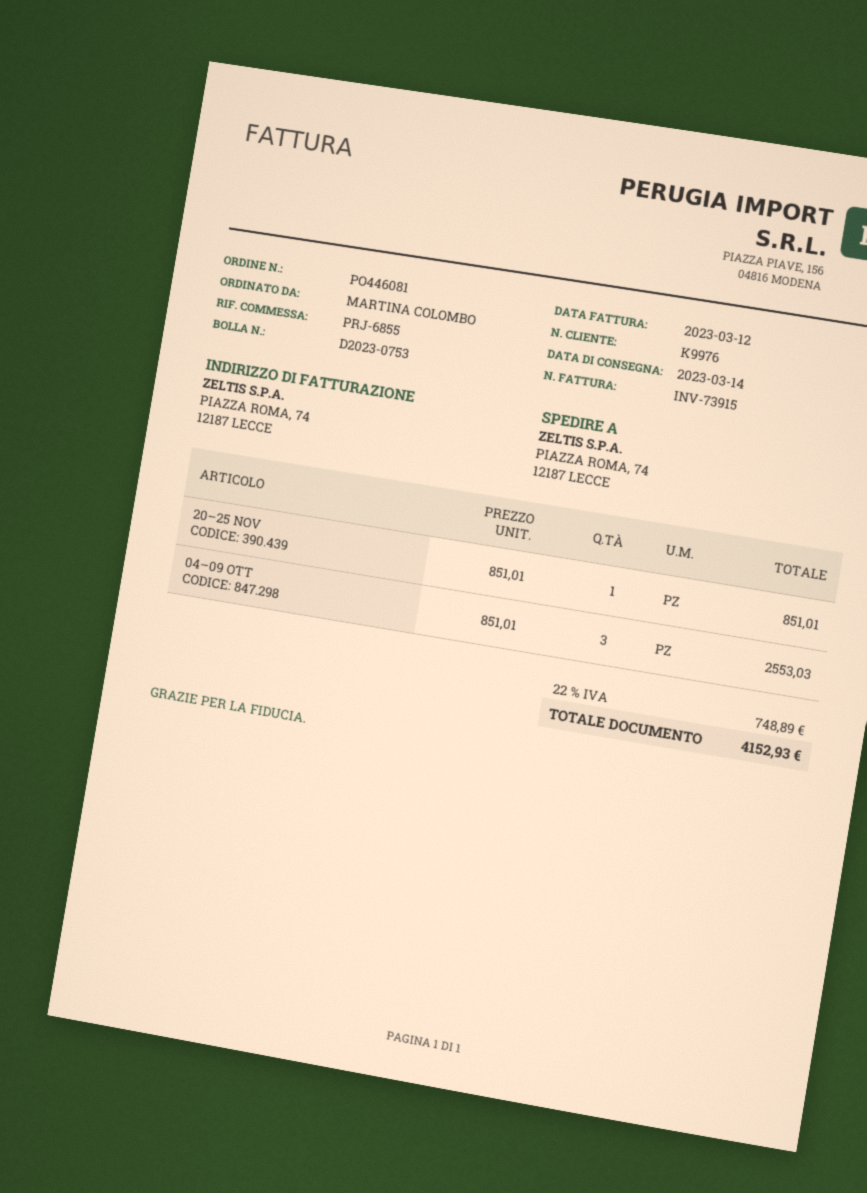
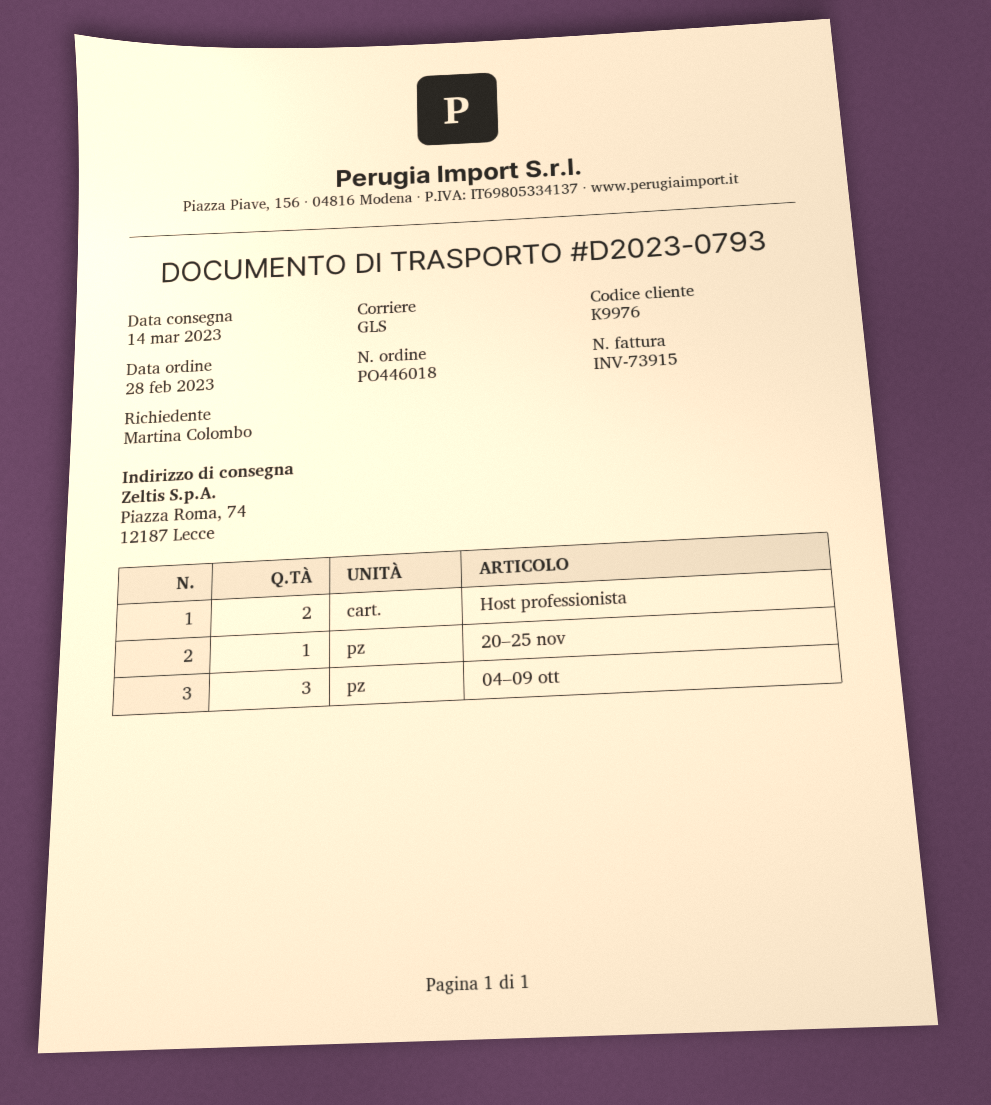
order number: PO446081 -> PO446018
delivery note number: D2023-0753 -> D2023-0793
Host professionista: none -> 2

